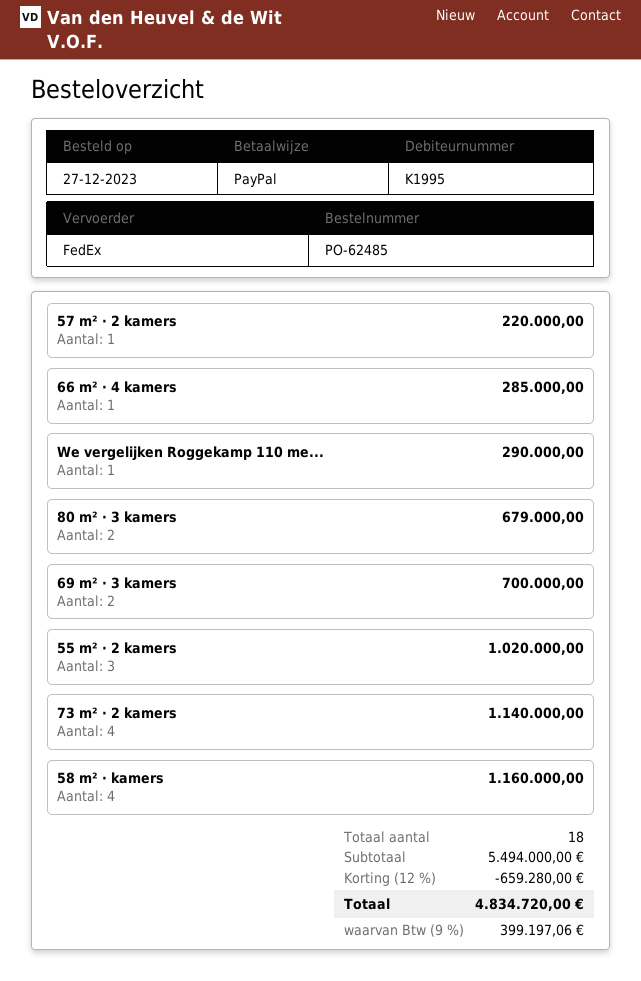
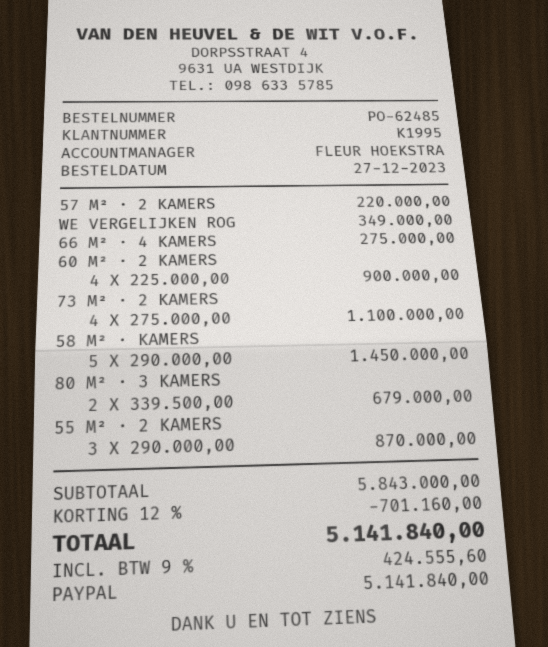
66 m² · 4 kamers: 1 for 285000.00 -> 1 for 275000.00
We vergelijken Roggekamp 110 me...: 1 for 290000.00 -> 1 for 349000.00
69 m² · 3 kamers: 2 for 700000.00 -> none
55 m² · 2 kamers: 3 for 1020000.00 -> 3 for 870000.00
73 m² · 2 kamers: 4 for 1140000.00 -> 4 for 1100000.00
58 m² · kamers: 4 for 1160000.00 -> 5 for 1450000.00
60 M² · 2 KAMERS: none -> 4 for 900000.00
subtotal: 5494000.00 -> 5843000.00
discount: 12% = 659280.00 -> 12% = 701160.00
tax: 9% = 399197.06 -> 9% = 424555.60
total: 4834720.00 -> 5141840.00

